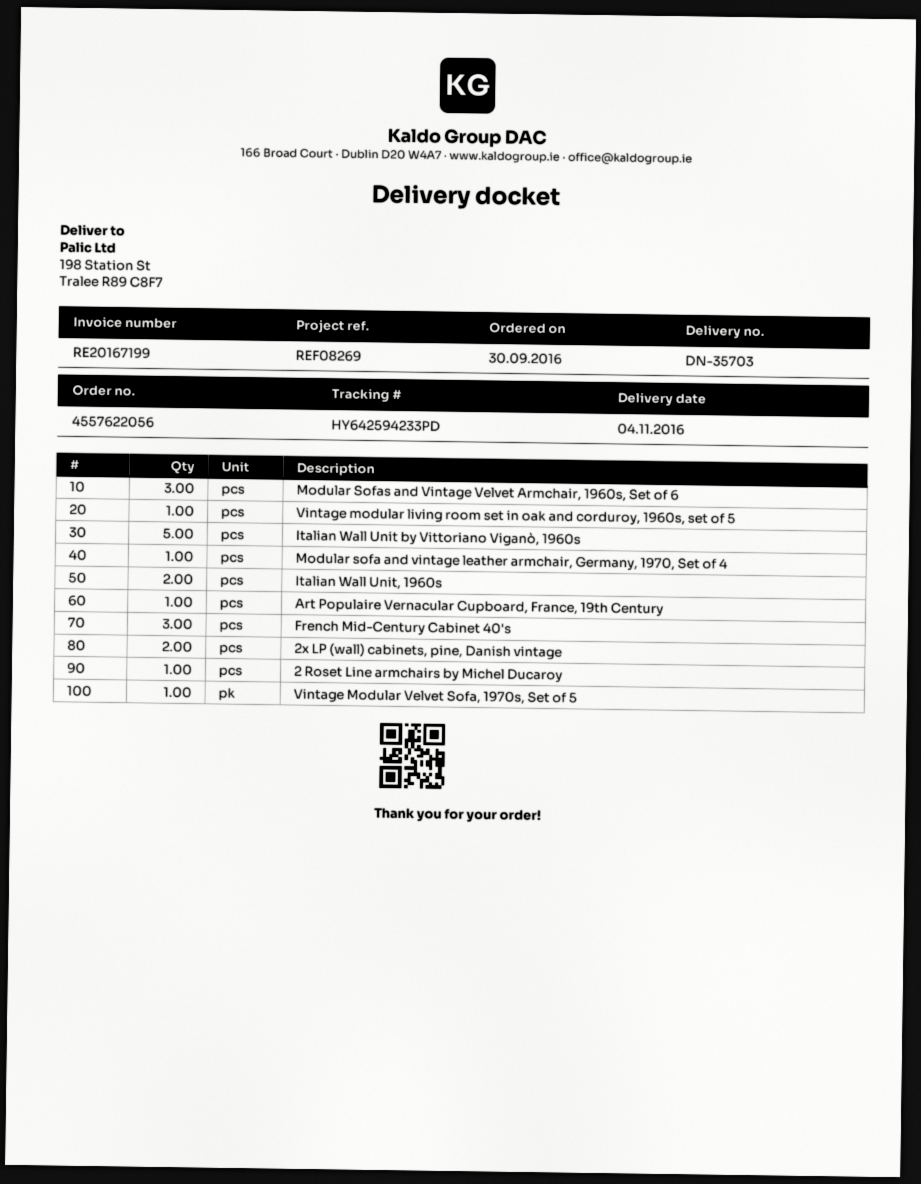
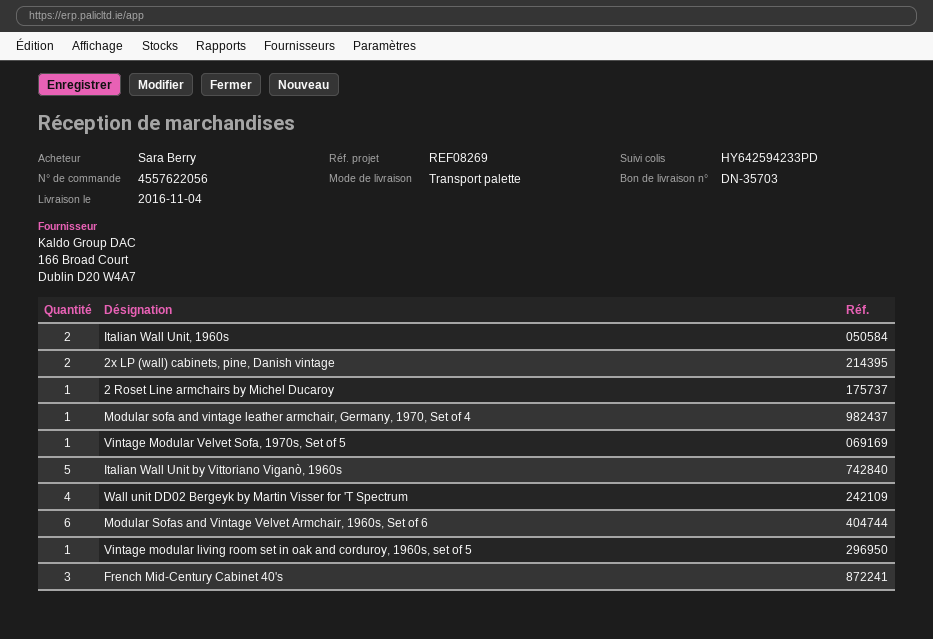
Modular Sofas and Vintage Velvet Armchair, 1960s, Set of 6: 3 -> 6
Art Populaire Vernacular Cupboard, France, 19th Century: 1 -> none
Wall unit DD02 Bergeyk by Martin Visser for 'T Spectrum: none -> 4

